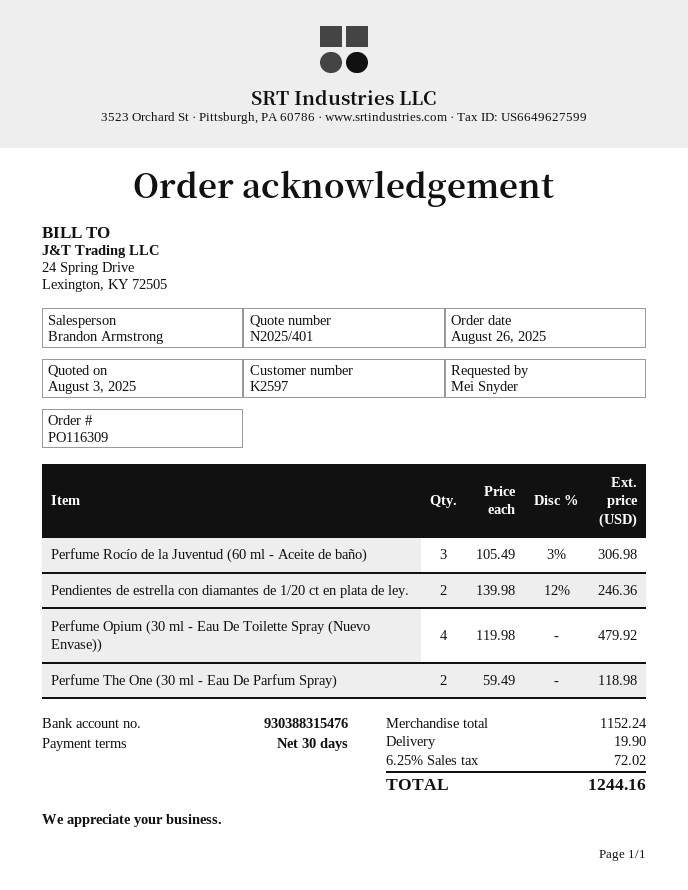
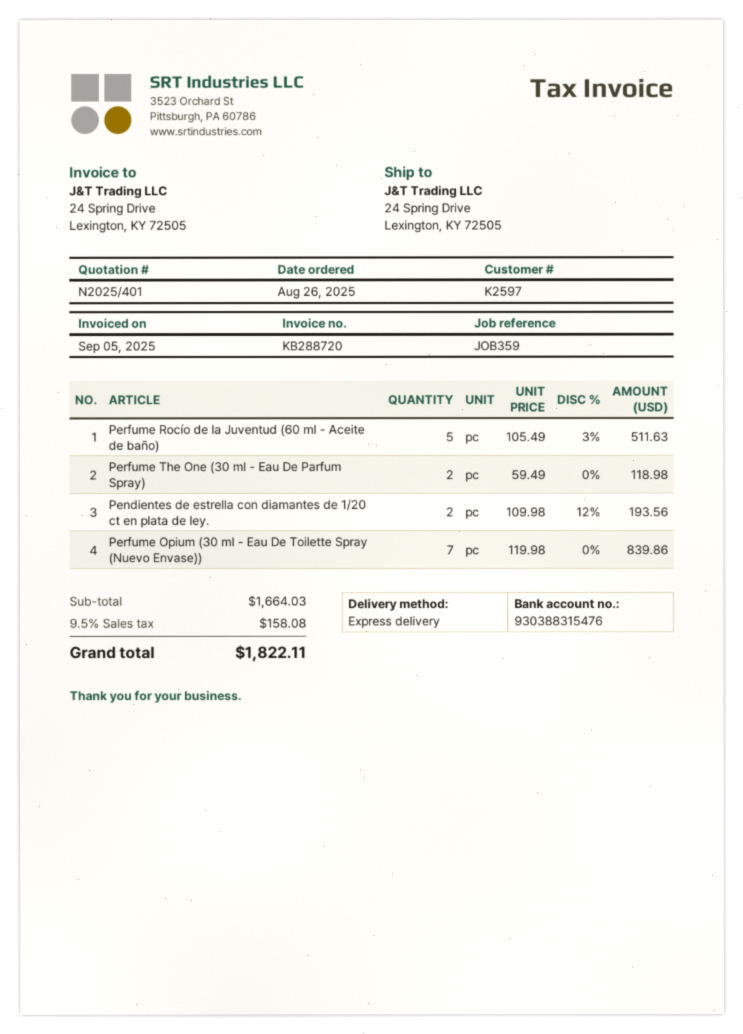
Perfume Rocío de la Juventud (60 ml - Aceite de baño): 3 x 105.49 - 3% = 306.98 -> 5 x 105.49 - 3% = 511.63
Pendientes de estrella con diamantes de 1/20 ct en plata de ley.: 2 x 139.98 - 12% = 246.36 -> 2 x 109.98 - 12% = 193.56
Perfume Opium (30 ml - Eau De Toilette Spray (Nuevo Envase)): 4 x 119.98 = 479.92 -> 7 x 119.98 = 839.86
subtotal: 1152.24 -> 1664.03
shipping: 19.90 -> none
tax: 6.25% = 72.02 -> 9.5% = 158.08
total: 1244.16 -> 1822.11

